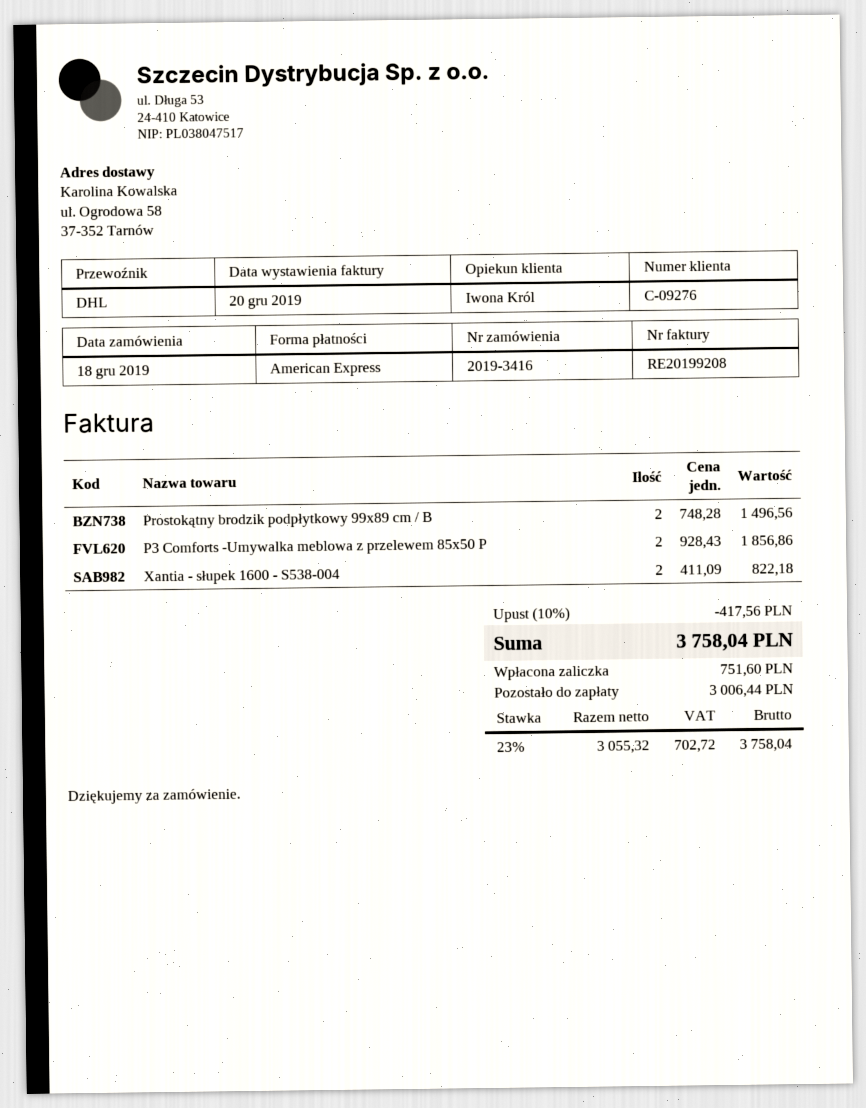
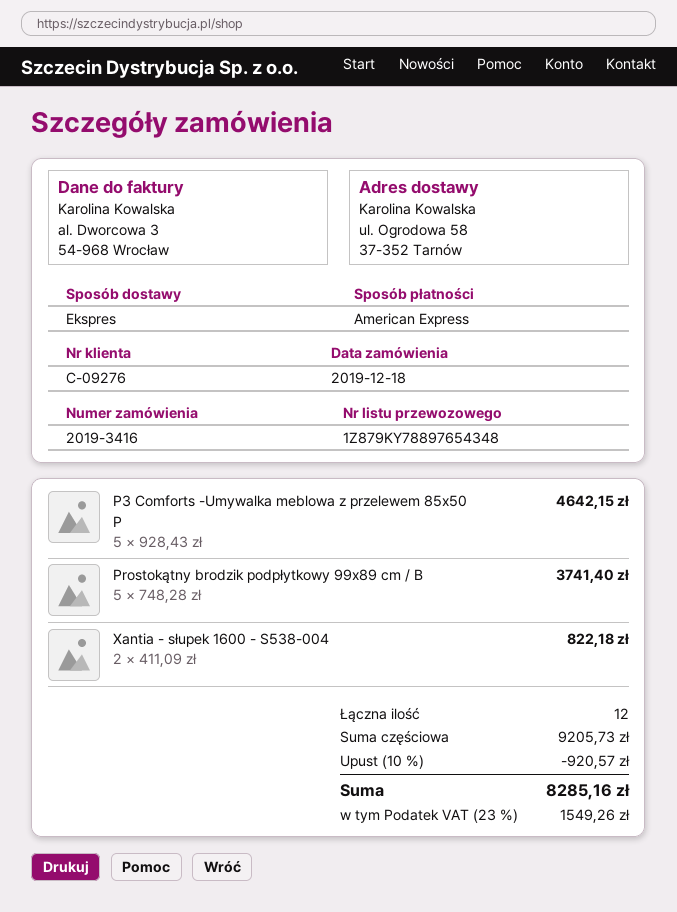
shipping method: DHL -> express
Prostokątny brodzik podpłytkowy 99x89 cm / B: 2 x 748.28 = 1496.56 -> 5 x 748.28 = 3741.40
P3 Comforts -Umywalka meblowa z przelewem 85x50 P: 2 x 928.43 = 1856.86 -> 5 x 928.43 = 4642.15
discount: 10% = 417.56 -> 10% = 920.57
tax: 23% = 702.72 -> 23% = 1549.26
total: 3758.04 -> 8285.16

